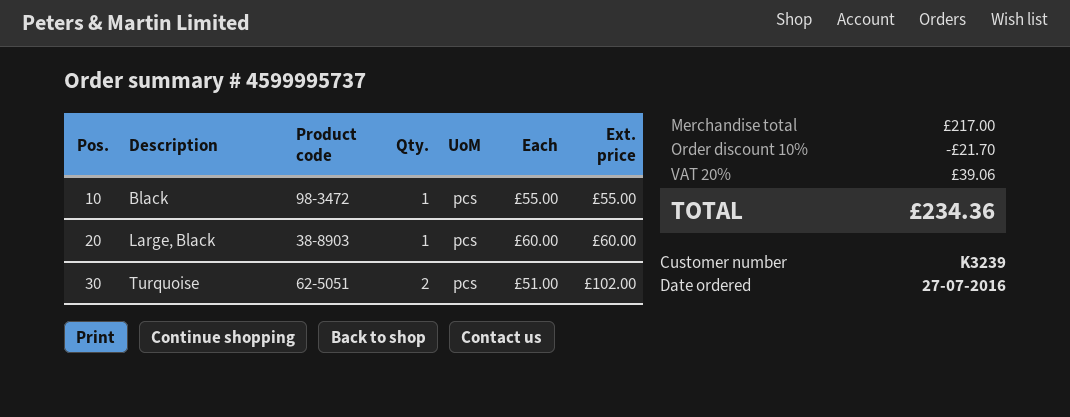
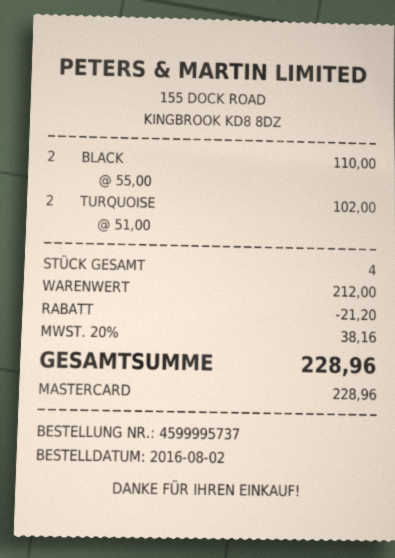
order date: 2016-07-27 -> 2016-08-02
Black: 1 x 55.00 = 55.00 -> 2 x 55.00 = 110.00
Large, Black: 1 x 60.00 = 60.00 -> none
subtotal: 217.00 -> 212.00
discount: 21.70 -> 21.20
tax: 20% = 39.06 -> 20% = 38.16
total: 234.36 -> 228.96

